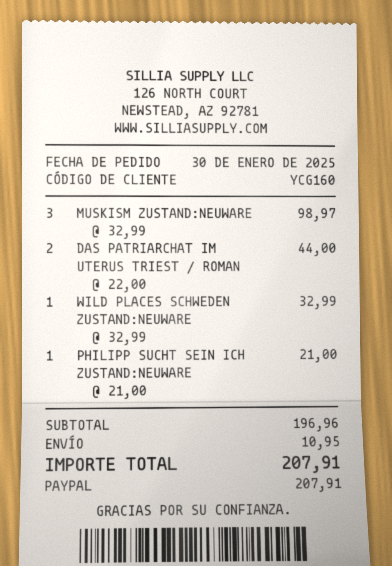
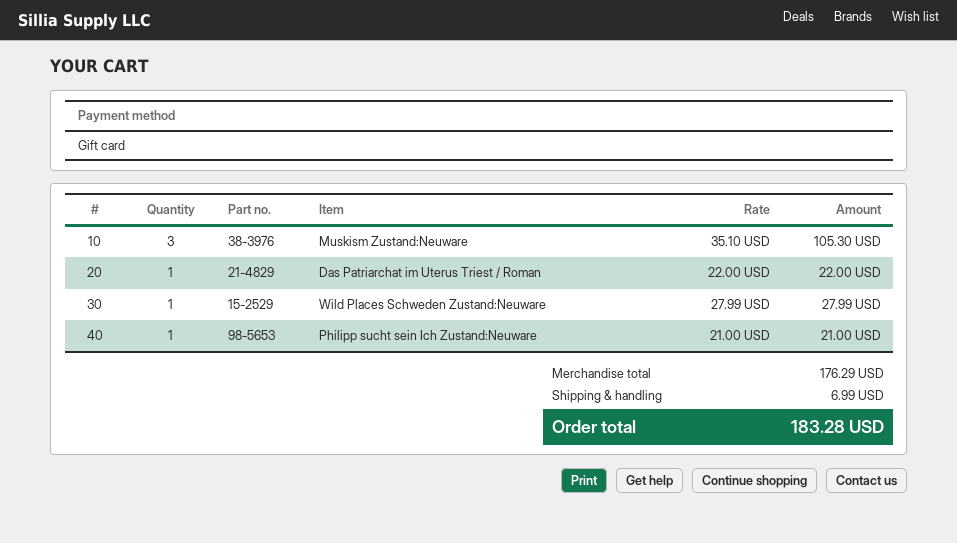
payment method: PayPal -> gift card
MUSKISM ZUSTAND:NEUWARE: 3 x 32.99 = 98.97 -> 3 x 35.10 = 105.30
DAS PATRIARCHAT IM UTERUS TRIEST / ROMAN: 2 x 22.00 = 44.00 -> 1 x 22.00 = 22.00
WILD PLACES SCHWEDEN ZUSTAND:NEUWARE: 1 x 32.99 = 32.99 -> 1 x 27.99 = 27.99
subtotal: 196.96 -> 176.29
shipping: 10.95 -> 6.99
total: 207.91 -> 183.28

